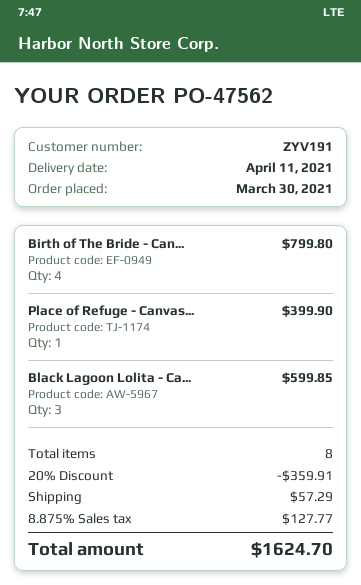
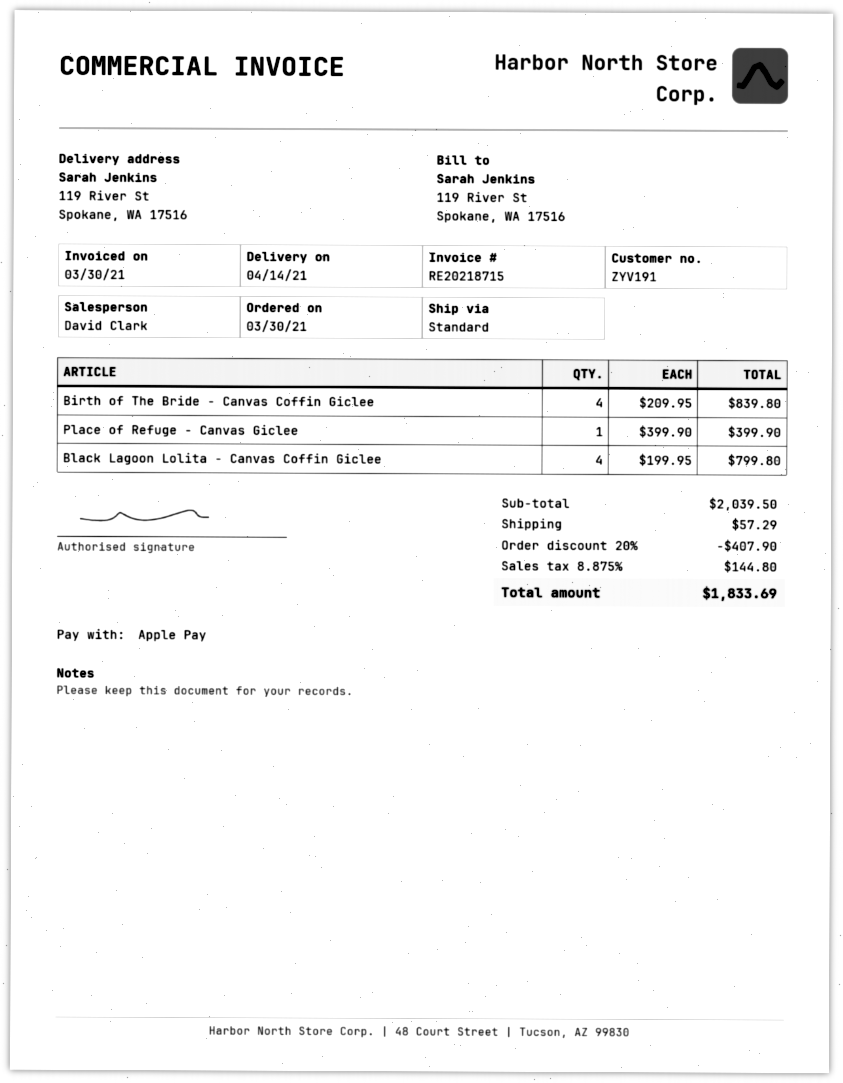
delivery date: 2021-04-11 -> 2021-04-14
Birth of The Bride - Can...: 4 for 799.80 -> 4 for 839.80
Black Lagoon Lolita - Ca...: 3 for 599.85 -> 4 for 799.80
discount: 20% = 359.91 -> 20% = 407.90
tax: 8.875% = 127.77 -> 8.875% = 144.80
total: 1624.70 -> 1833.69

